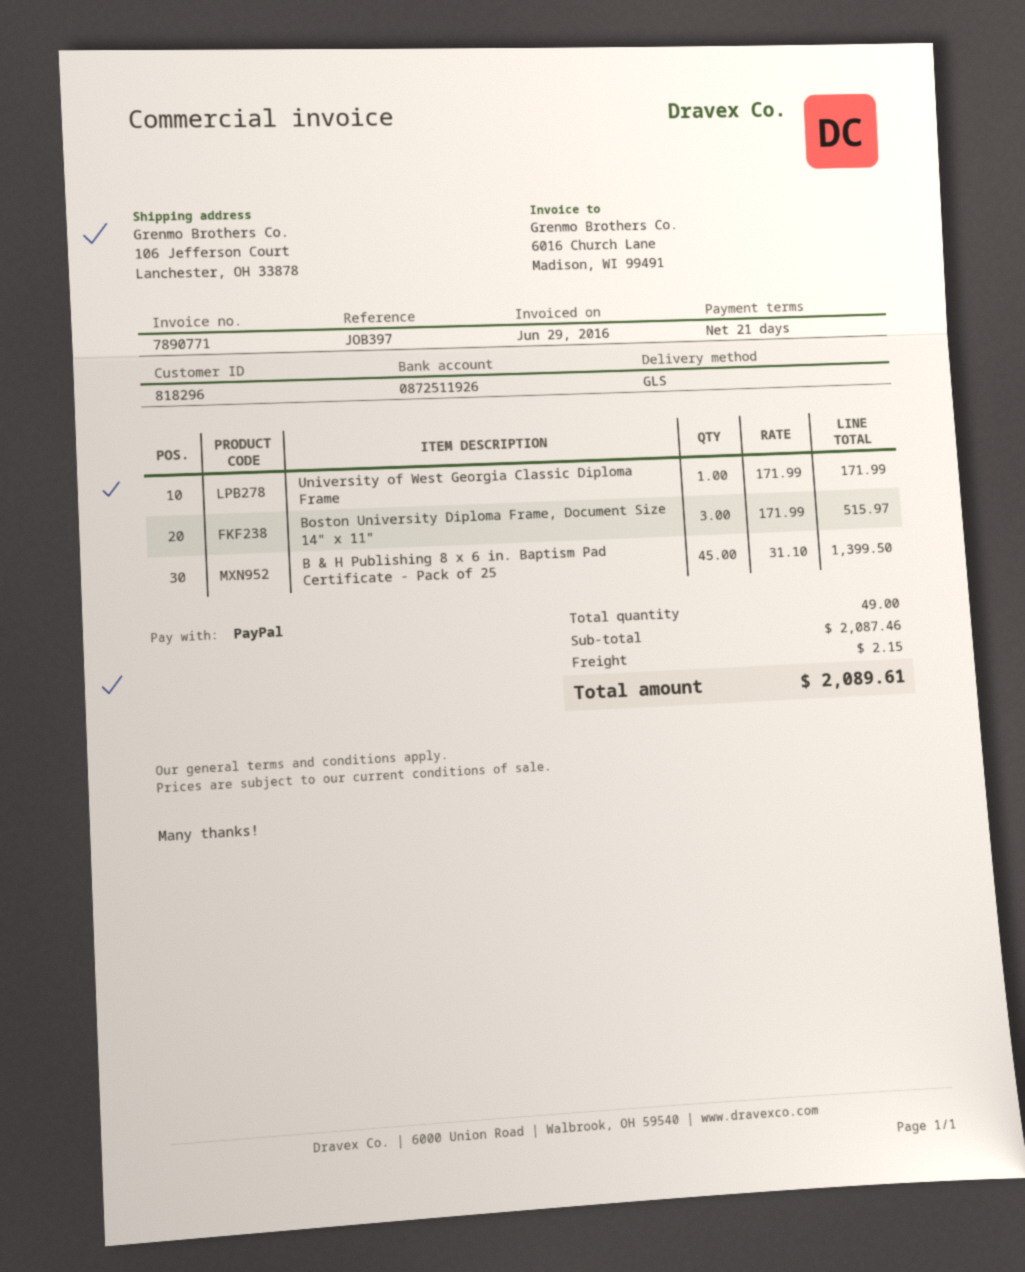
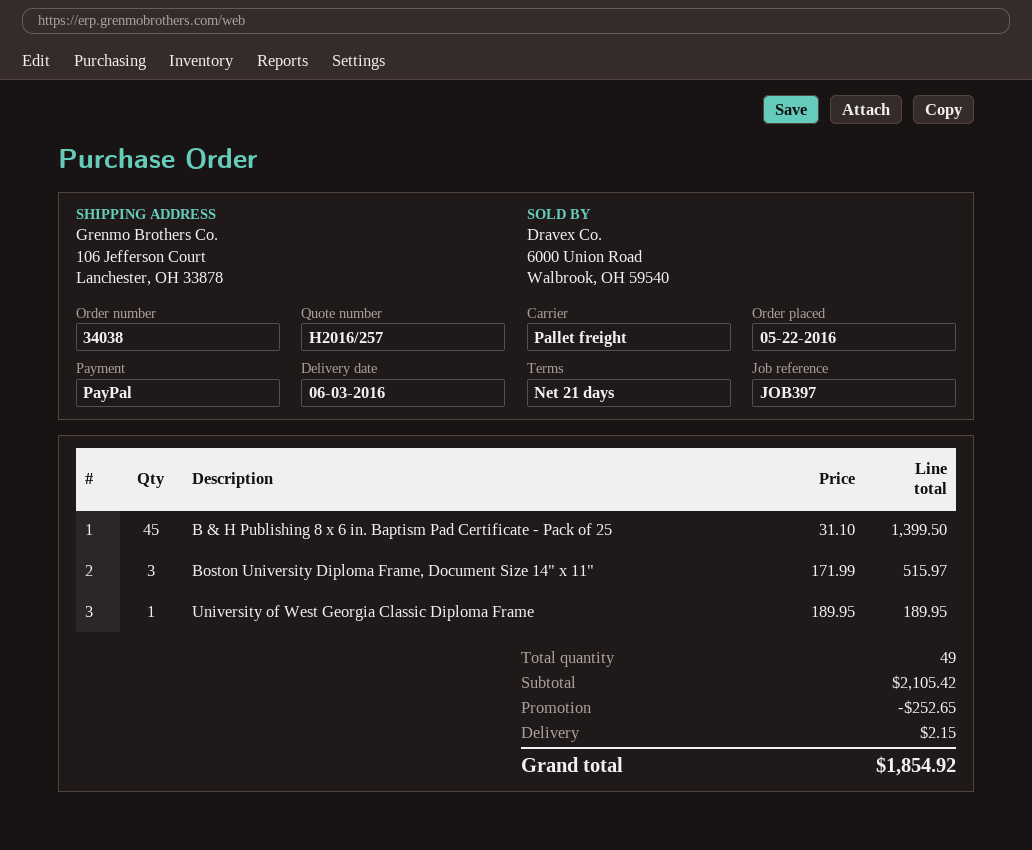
shipping method: GLS -> pallet freight
University of West Georgia Classic Diploma Frame: 1 x 171.99 = 171.99 -> 1 x 189.95 = 189.95
subtotal: 2087.46 -> 2105.42
discount: none -> 252.65
total: 2089.61 -> 1854.92

